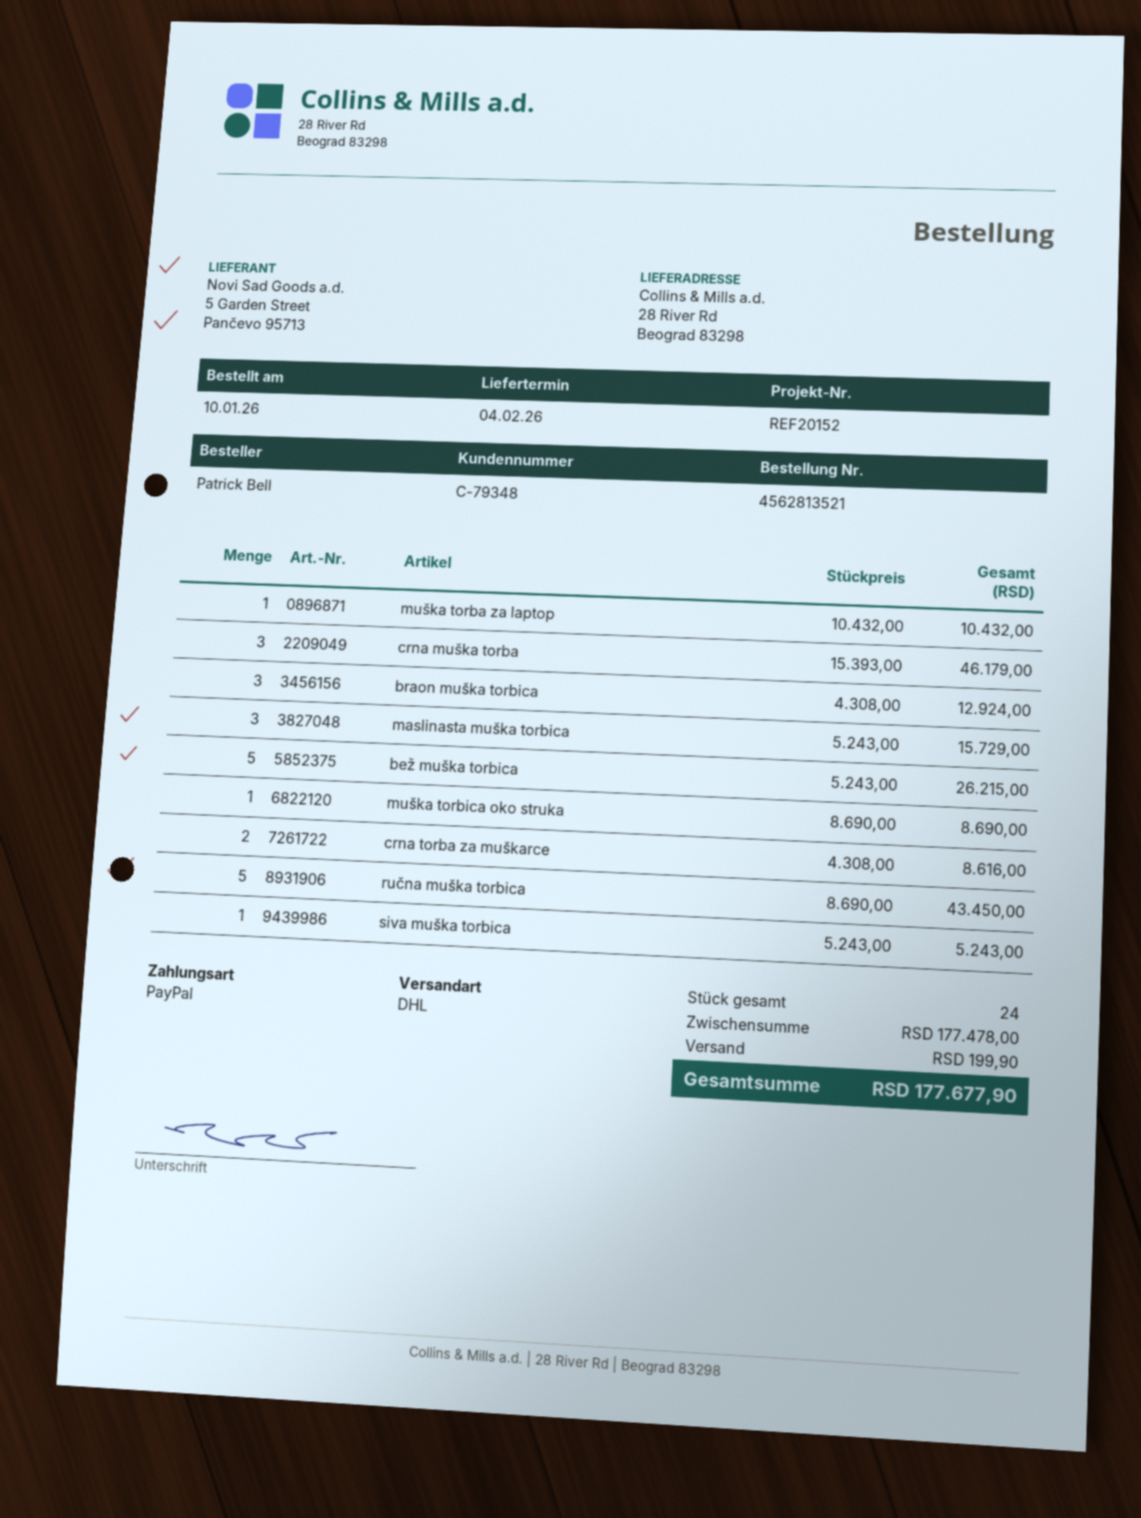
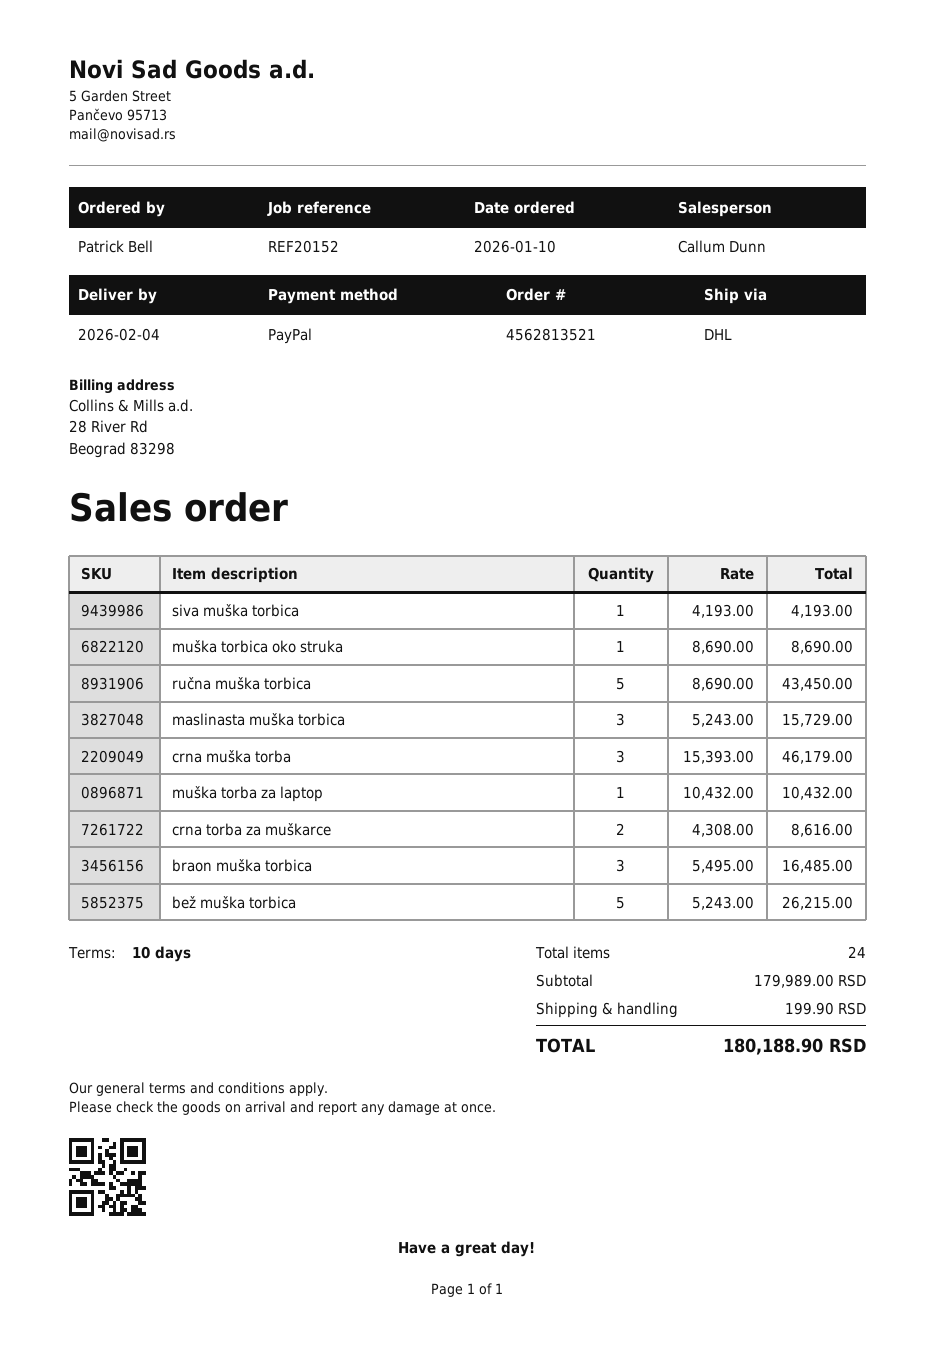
braon muška torbica: 3 x 4308.00 = 12924.00 -> 3 x 5495.00 = 16485.00
siva muška torbica: 1 x 5243.00 = 5243.00 -> 1 x 4193.00 = 4193.00
subtotal: 177478.00 -> 179989.00
total: 177677.90 -> 180188.90

